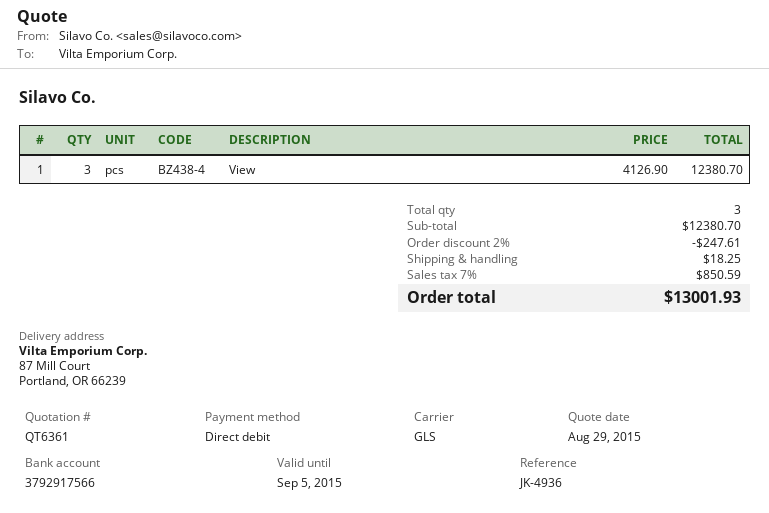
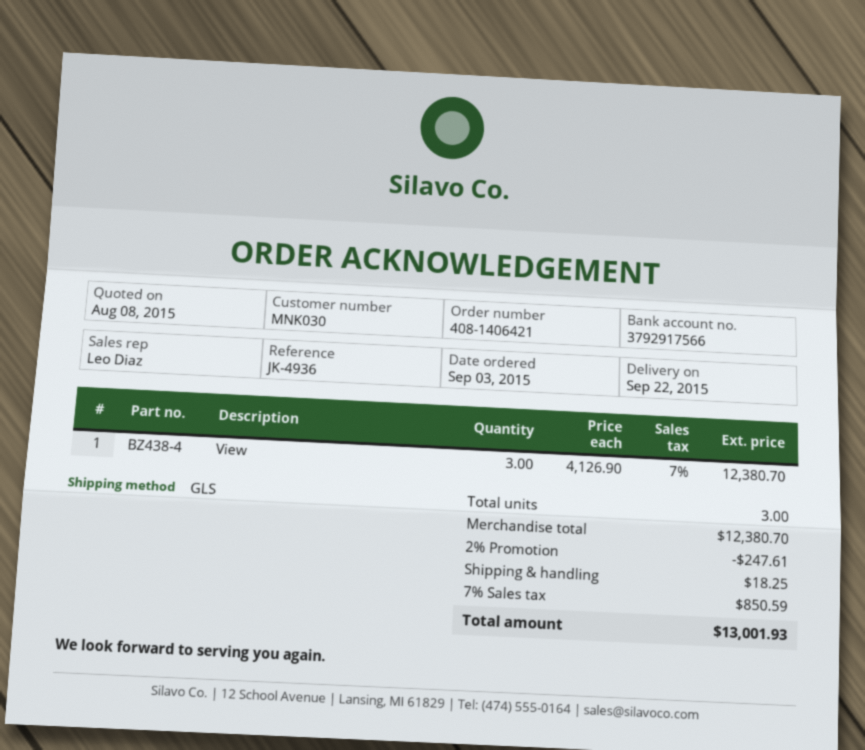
quote date: 2015-08-29 -> 2015-08-08

